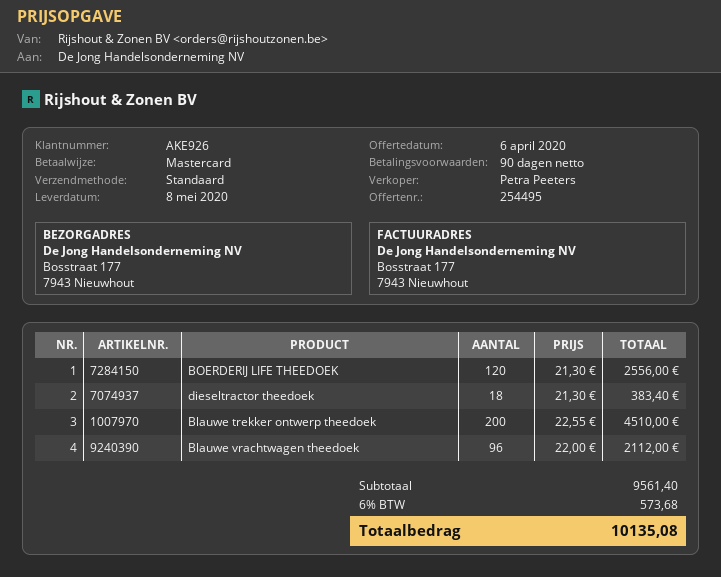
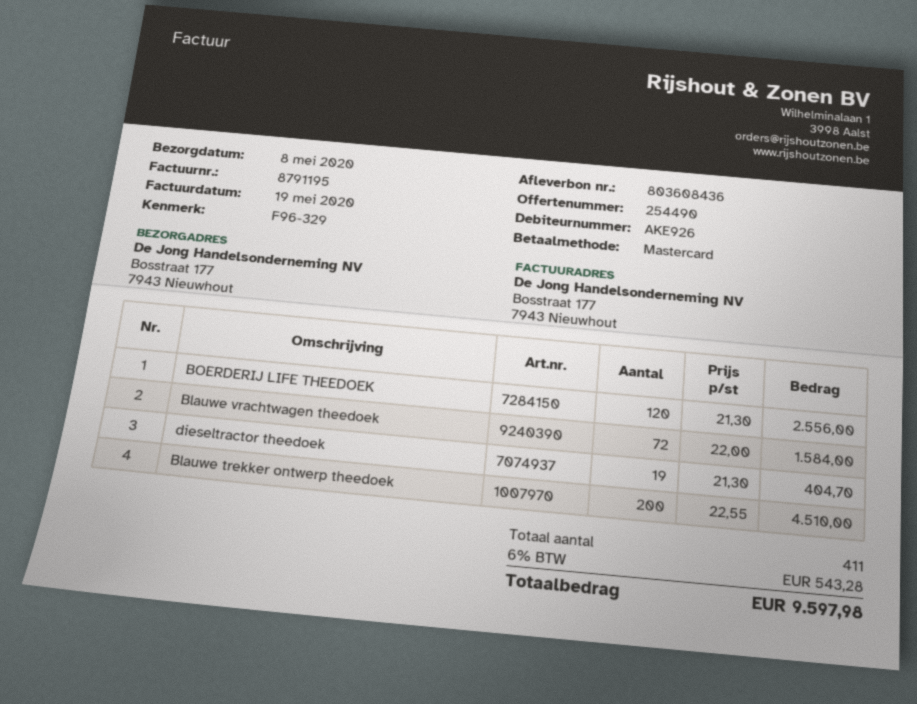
quote number: 254495 -> 254490
dieseltractor theedoek: 18 x 21.30 = 383.40 -> 19 x 21.30 = 404.70
Blauwe vrachtwagen theedoek: 96 x 22.00 = 2112.00 -> 72 x 22.00 = 1584.00
tax: 6% = 573.68 -> 6% = 543.28
total: 10135.08 -> 9597.98

